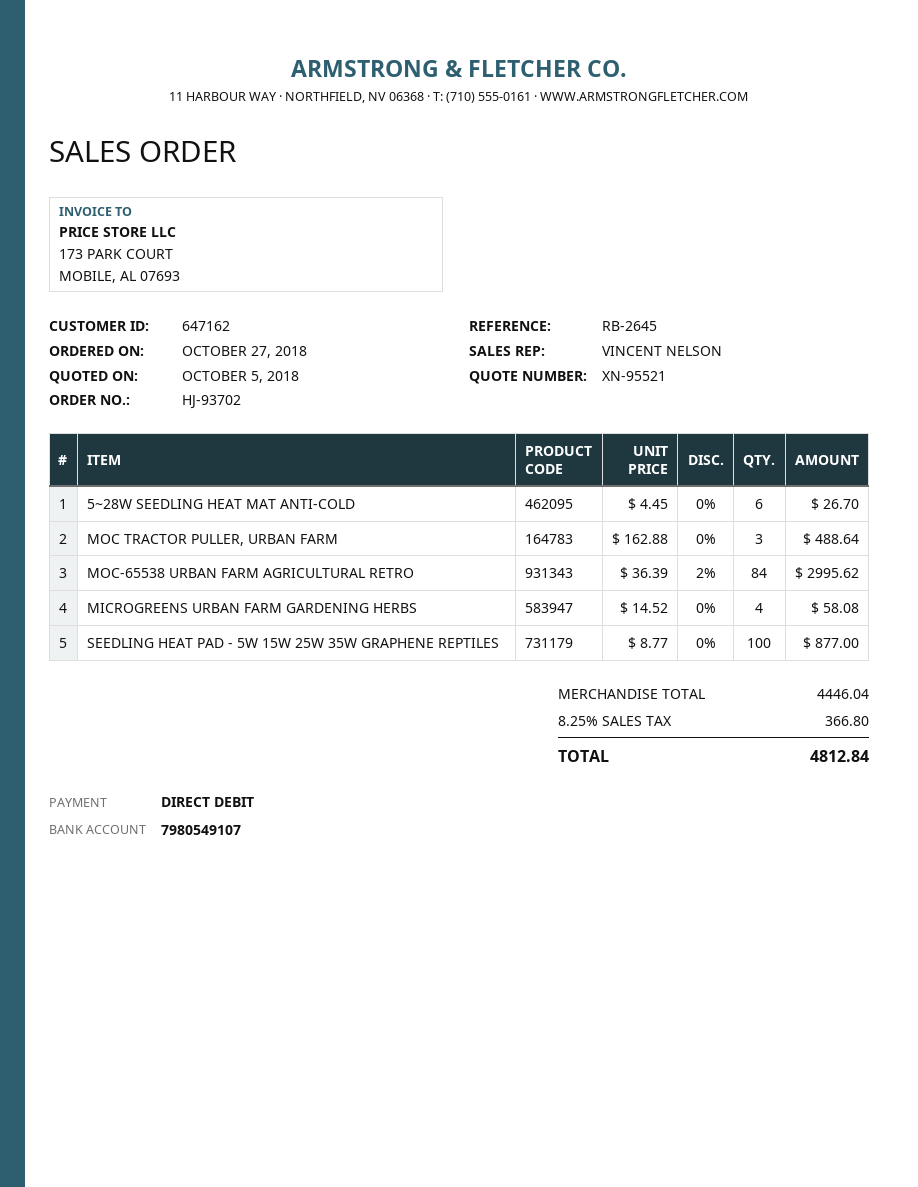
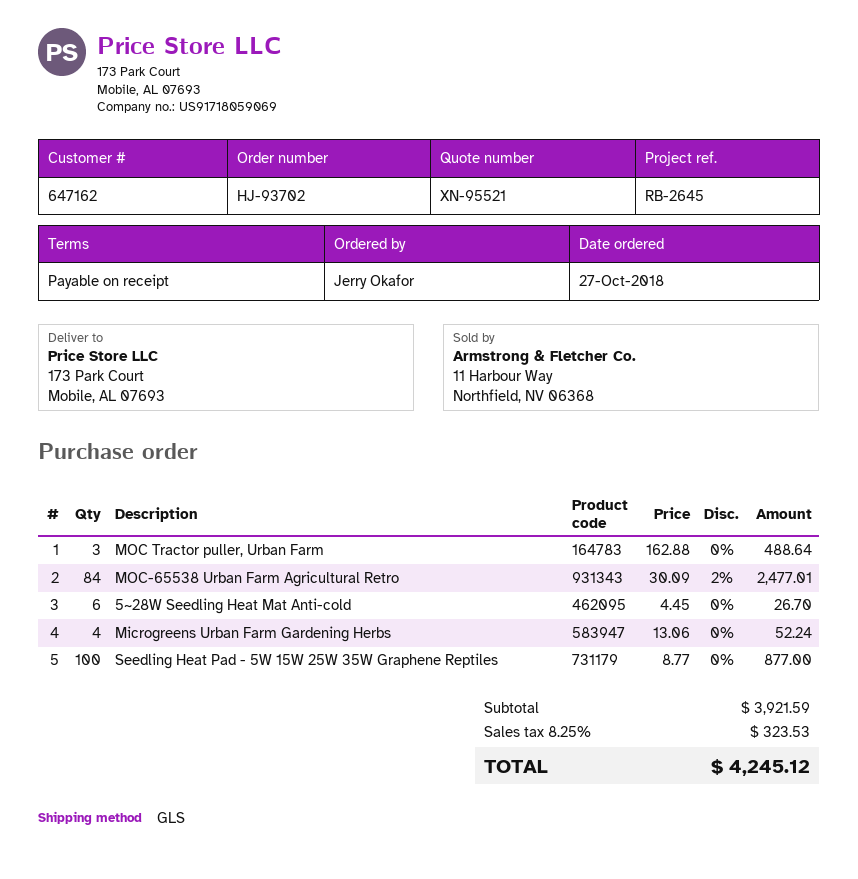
MOC-65538 URBAN FARM AGRICULTURAL RETRO: 84 x 36.39 - 2% = 2995.62 -> 84 x 30.09 - 2% = 2477.01
MICROGREENS URBAN FARM GARDENING HERBS: 4 x 14.52 = 58.08 -> 4 x 13.06 = 52.24
subtotal: 4446.04 -> 3921.59
tax: 8.25% = 366.80 -> 8.25% = 323.53
total: 4812.84 -> 4245.12

